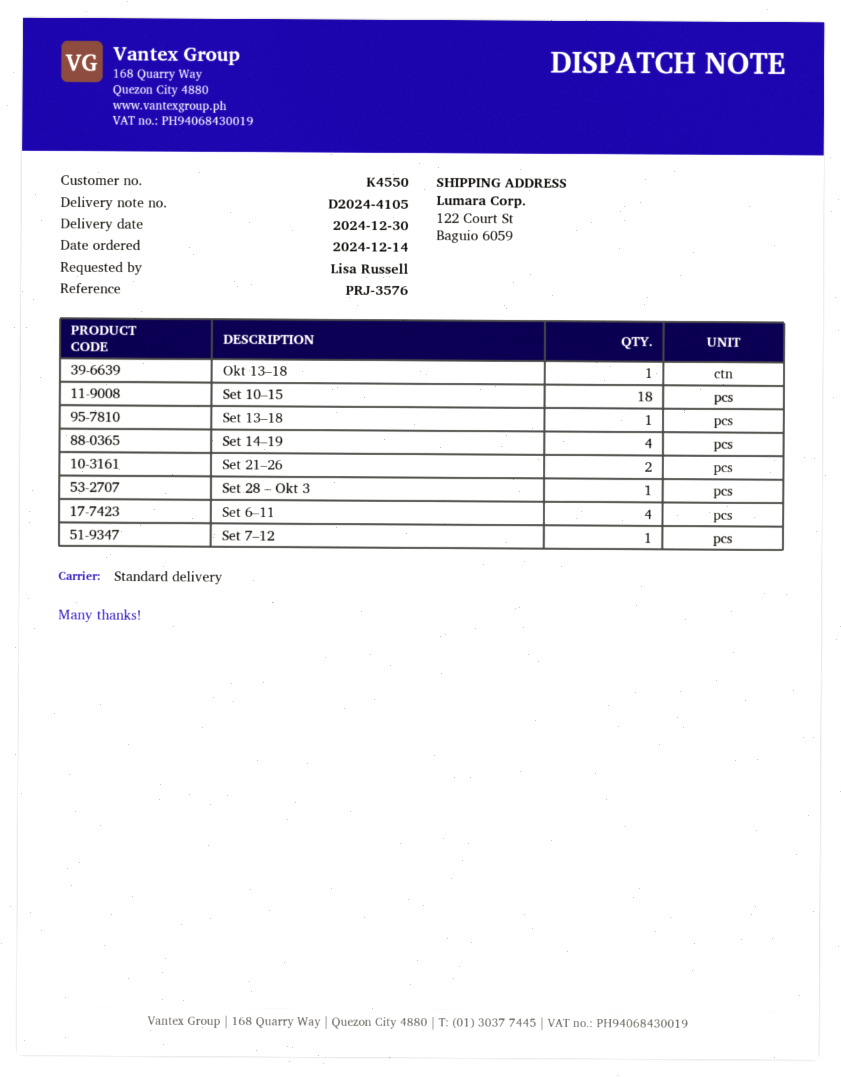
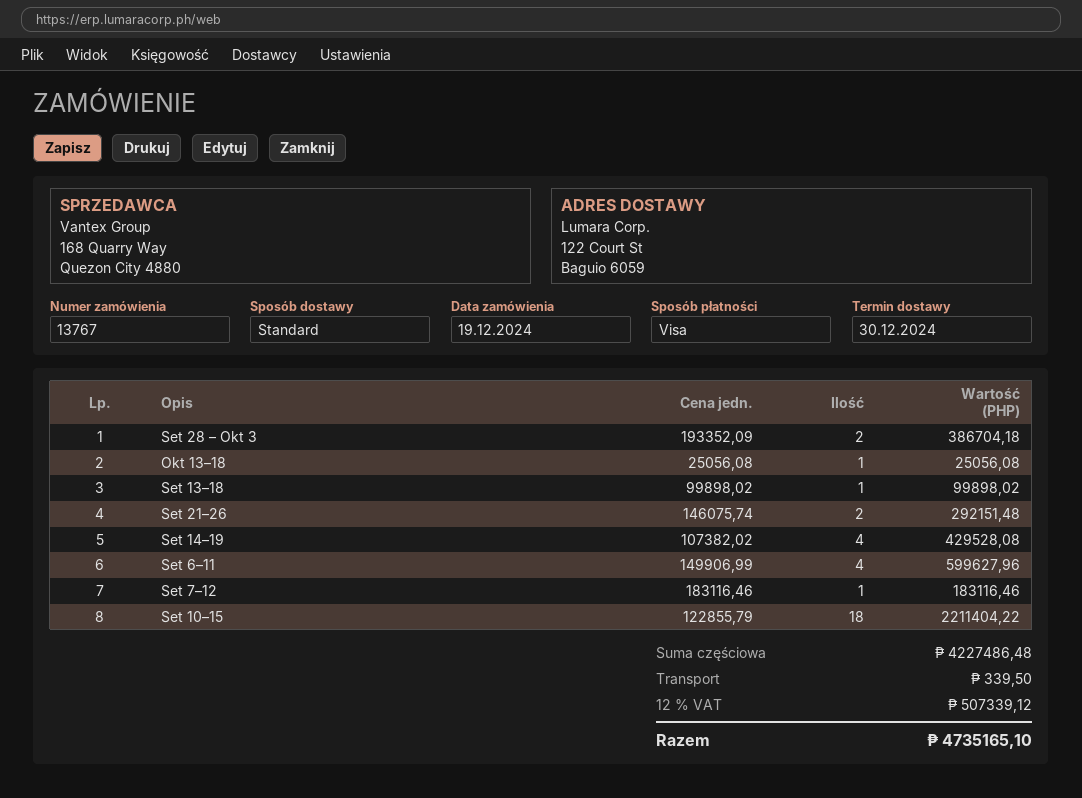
order date: 2024-12-14 -> 2024-12-19
Set 28 – Okt 3: 1 -> 2

